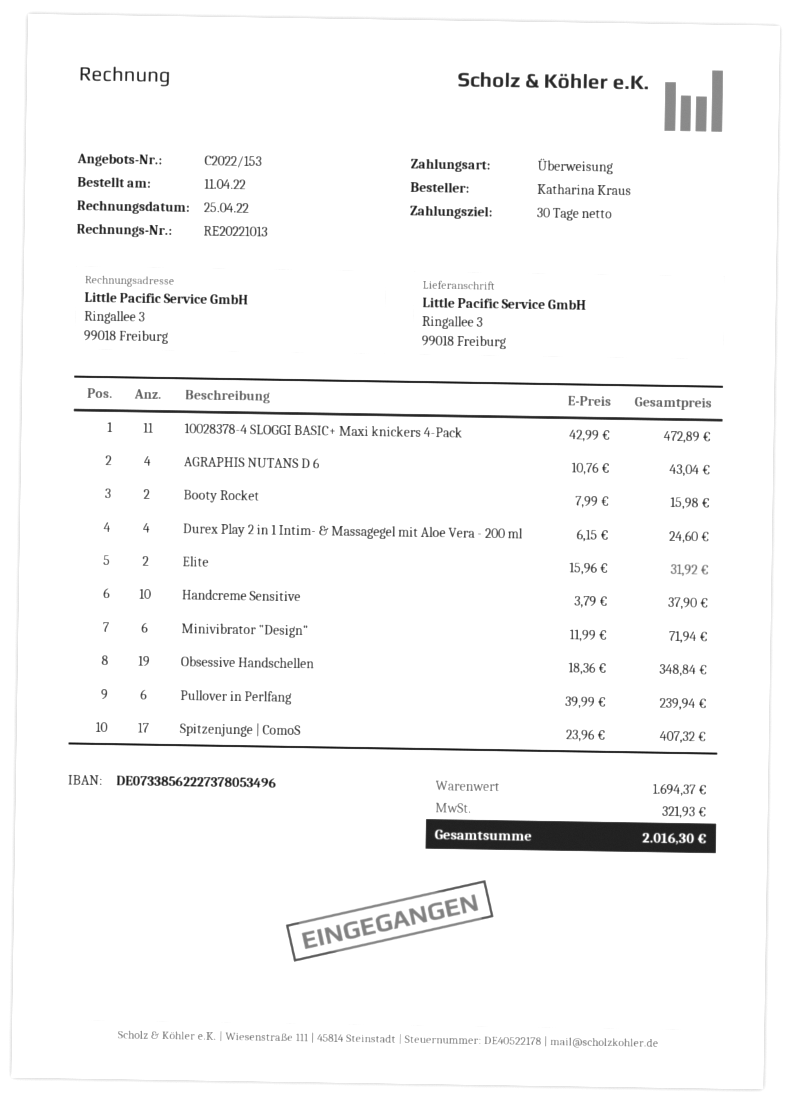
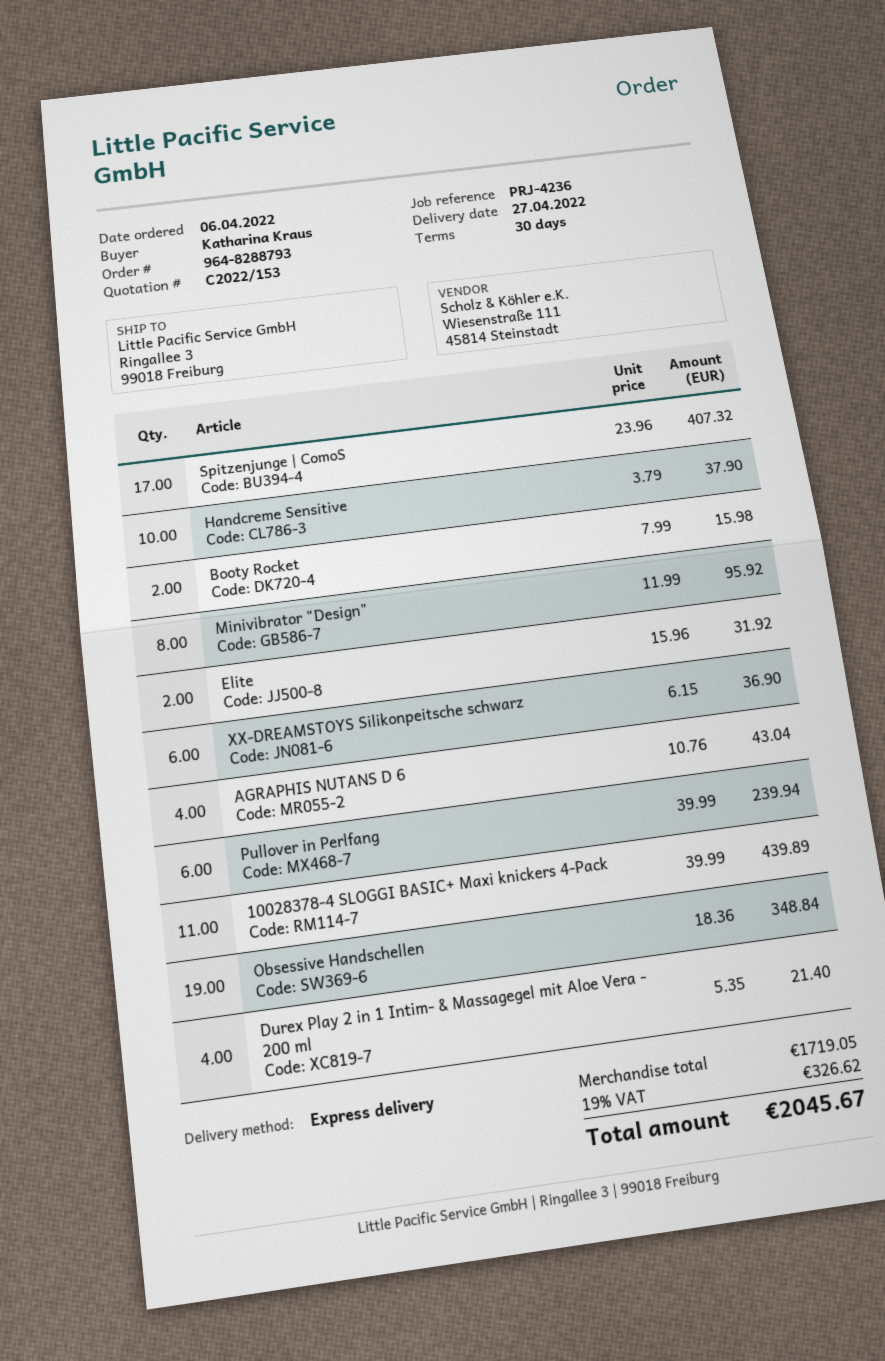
order date: 2022-04-11 -> 2022-04-06
10028378-4 SLOGGI BASIC+ Maxi knickers 4-Pack: 11 x 42.99 = 472.89 -> 11 x 39.99 = 439.89
Durex Play 2 in 1 Intim- & Massagegel mit Aloe Vera - 200 ml: 4 x 6.15 = 24.60 -> 4 x 5.35 = 21.40
Minivibrator "Design": 6 x 11.99 = 71.94 -> 8 x 11.99 = 95.92
XX-DREAMSTOYS Silikonpeitsche schwarz: none -> 6 x 6.15 = 36.90
subtotal: 1694.37 -> 1719.05
tax: 321.93 -> 326.62
total: 2016.30 -> 2045.67

